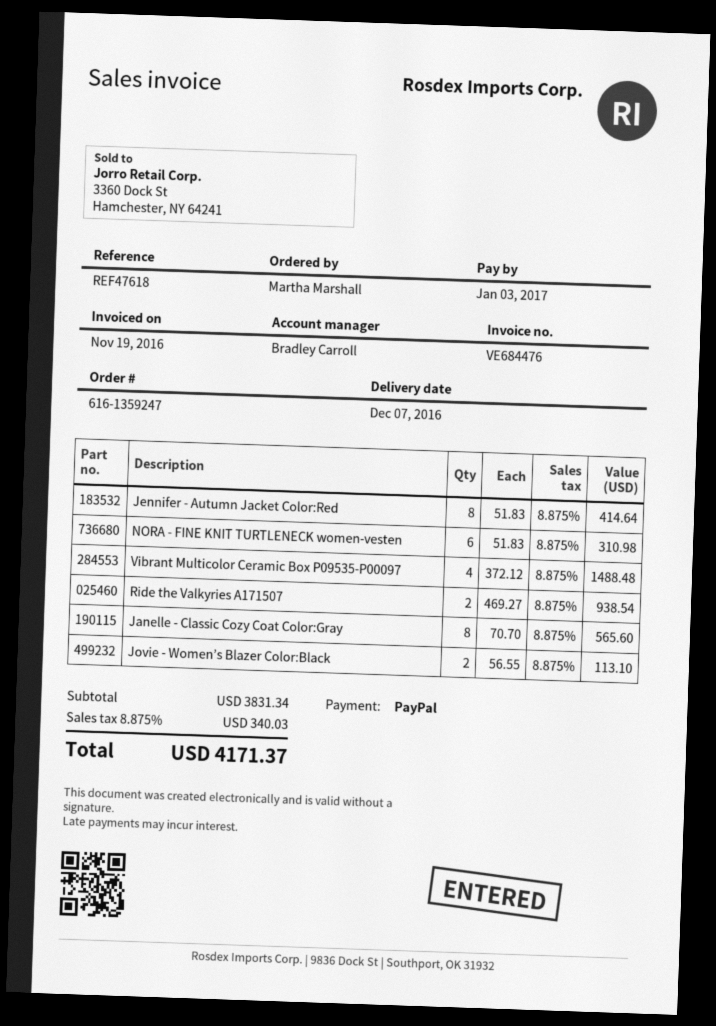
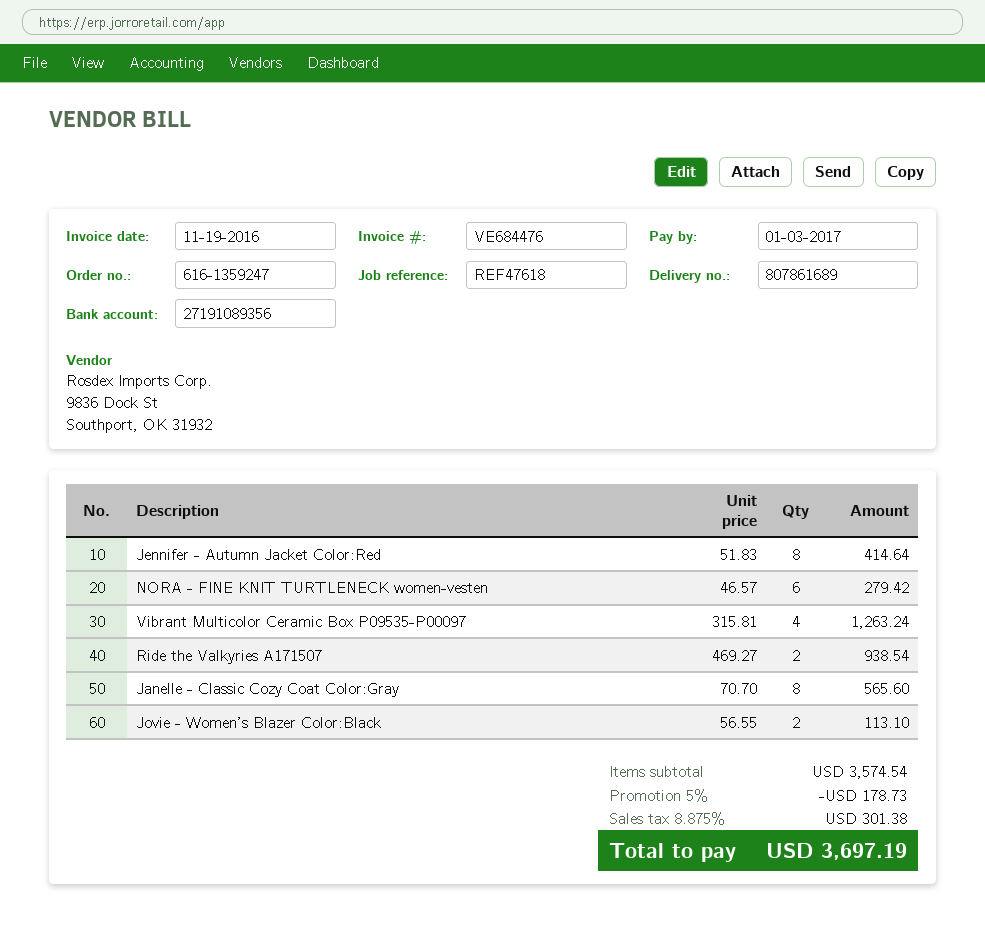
NORA - FINE KNIT TURTLENECK women-vesten: 6 x 51.83 = 310.98 -> 6 x 46.57 = 279.42
Vibrant Multicolor Ceramic Box P09535-P00097: 4 x 372.12 = 1488.48 -> 4 x 315.81 = 1263.24
subtotal: 3831.34 -> 3574.54
discount: none -> 5% = 178.73
tax: 8.875% = 340.03 -> 8.875% = 301.38
total: 4171.37 -> 3697.19

